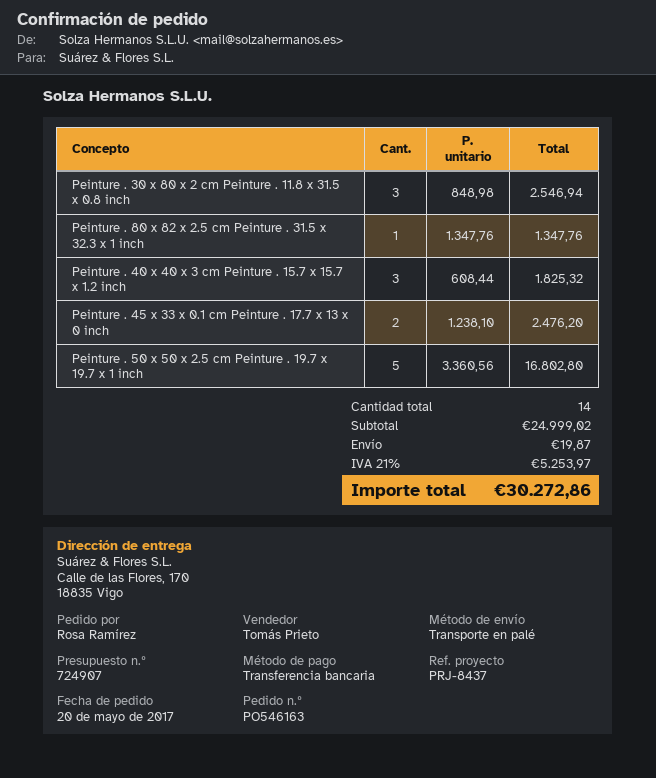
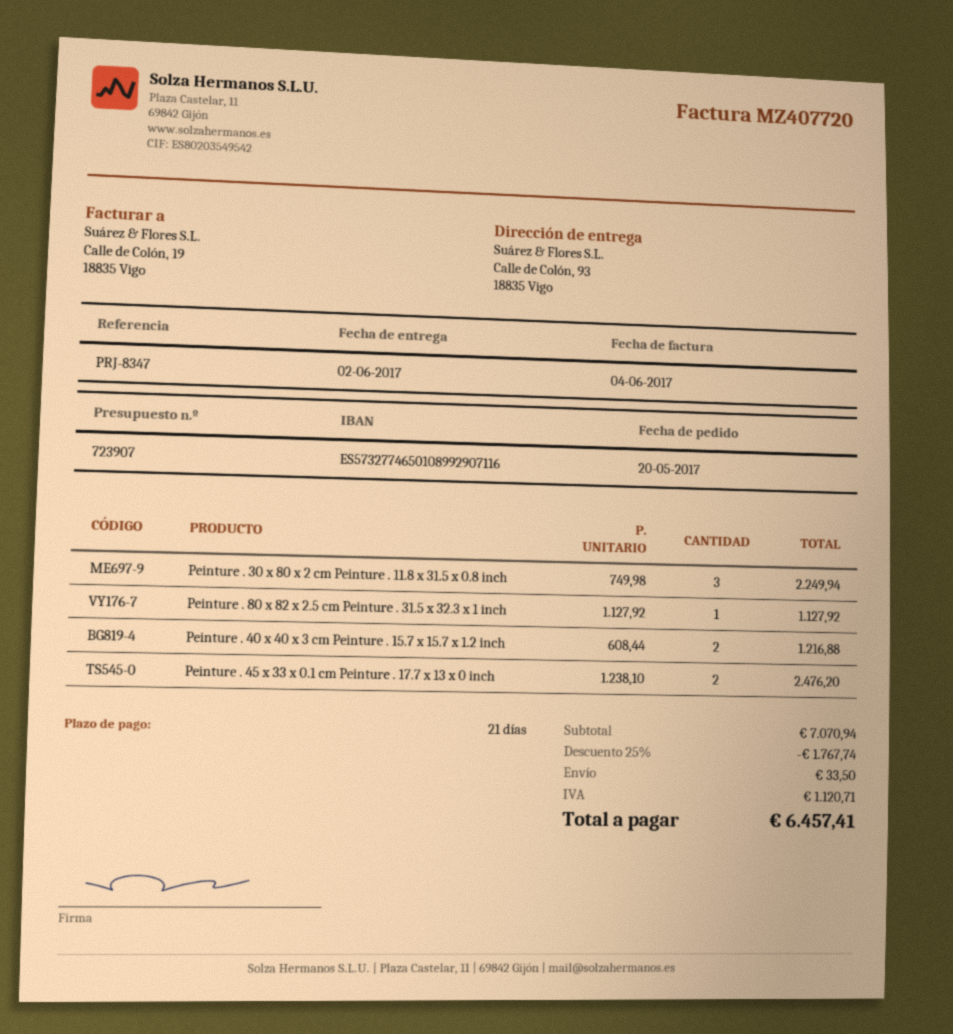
quote number: 724907 -> 723907
reference: PRJ-8437 -> PRJ-8347
ship to: Calle de las Flores, 170, 18835 Vigo -> Calle de Colón, 93, 18835 Vigo
Peinture . 30 x 80 x 2 cm Peinture . 11.8 x 31.5 x 0.8 inch: 3 x 848.98 = 2546.94 -> 3 x 749.98 = 2249.94
Peinture . 80 x 82 x 2.5 cm Peinture . 31.5 x 32.3 x 1 inch: 1 x 1347.76 = 1347.76 -> 1 x 1127.92 = 1127.92
Peinture . 40 x 40 x 3 cm Peinture . 15.7 x 15.7 x 1.2 inch: 3 x 608.44 = 1825.32 -> 2 x 608.44 = 1216.88
Peinture . 50 x 50 x 2.5 cm Peinture . 19.7 x 19.7 x 1 inch: 5 x 3360.56 = 16802.80 -> none
subtotal: 24999.02 -> 7070.94
discount: none -> 25% = 1767.74
shipping: 19.87 -> 33.50
tax: 5253.97 -> 1120.71
total: 30272.86 -> 6457.41

